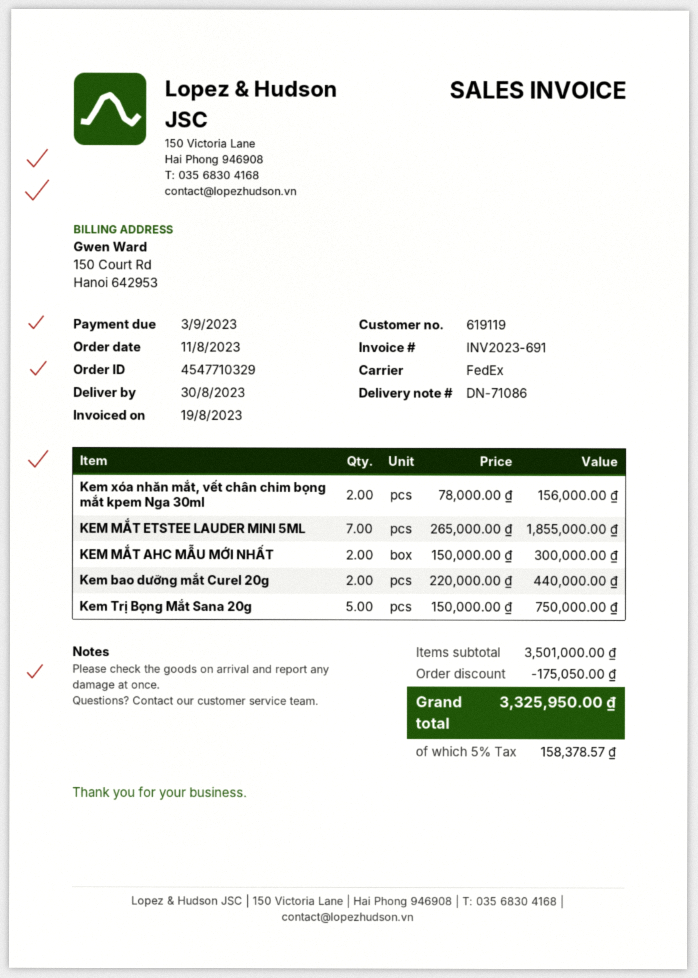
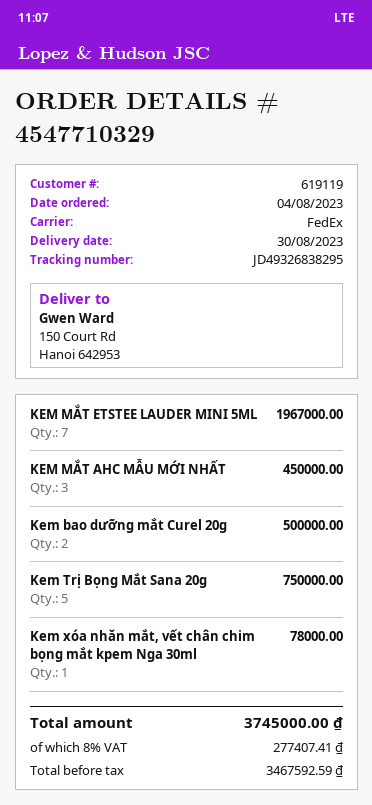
order date: 2023-08-11 -> 2023-08-04
Kem xóa nhăn mắt, vết chân chim bọng mắt kpem Nga 30ml: 2 for 156000.00 -> 1 for 78000.00
KEM MẮT ETSTEE LAUDER MINI 5ML: 7 for 1855000.00 -> 7 for 1967000.00
KEM MẮT AHC MẪU MỚI NHẤT: 2 for 300000.00 -> 3 for 450000.00
Kem bao dưỡng mắt Curel 20g: 2 for 440000.00 -> 2 for 500000.00
discount: 175050.00 -> none
tax: 5% = 158378.57 -> 8% = 277407.41
total: 3325950.00 -> 3745000.00

